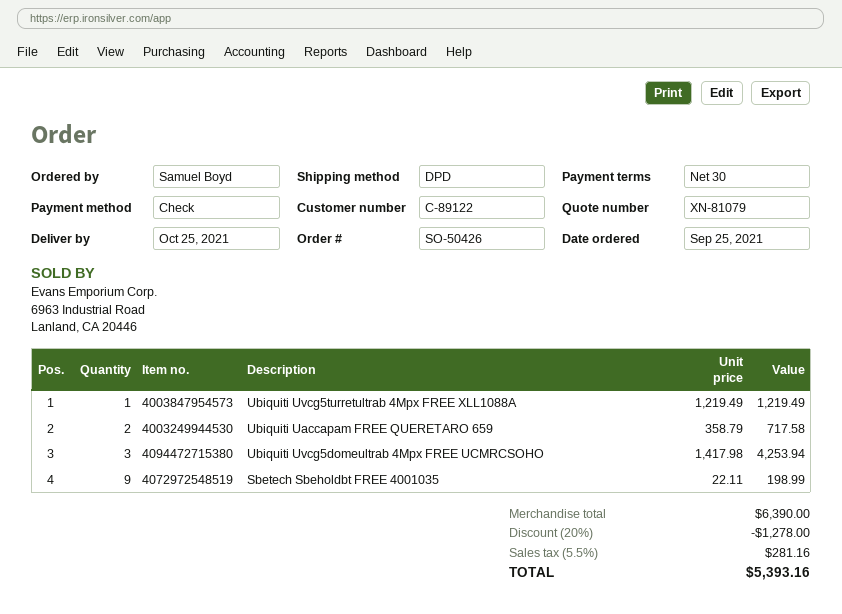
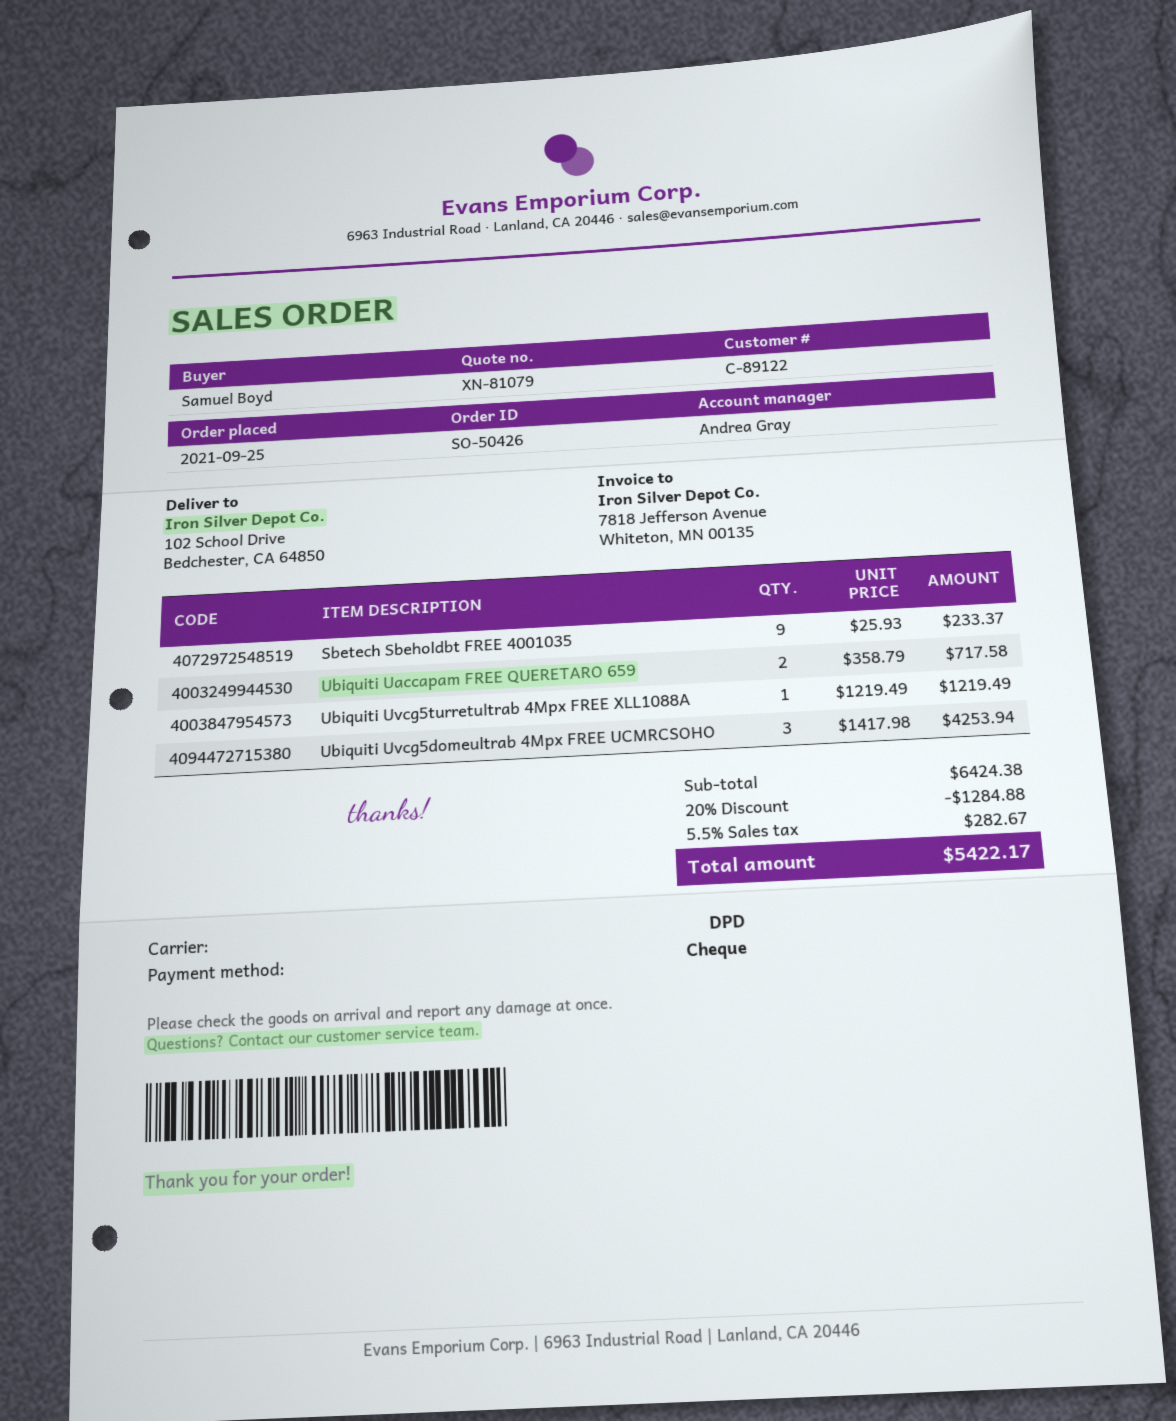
Sbetech Sbeholdbt FREE 4001035: 9 x 22.11 = 198.99 -> 9 x 25.93 = 233.37
subtotal: 6390.00 -> 6424.38
discount: 20% = 1278.00 -> 20% = 1284.88
tax: 5.5% = 281.16 -> 5.5% = 282.67
total: 5393.16 -> 5422.17

